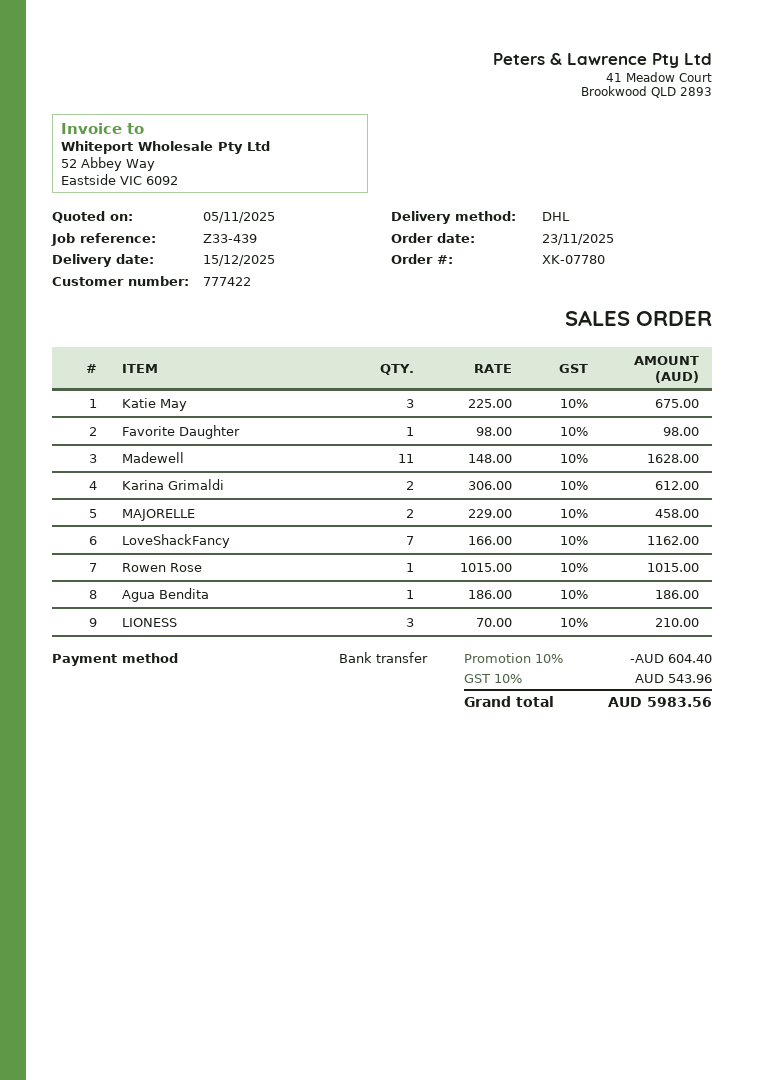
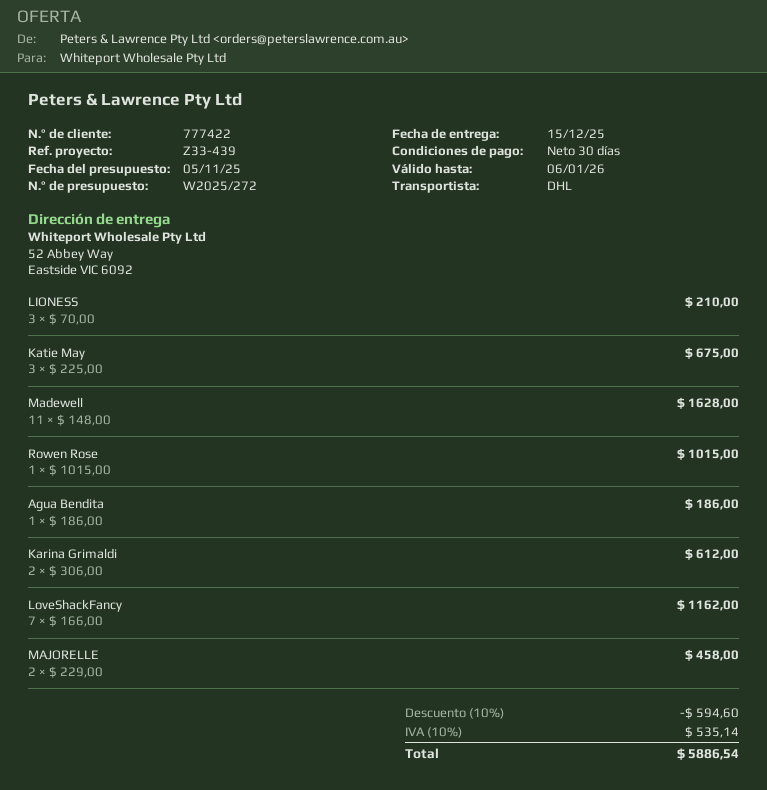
Favorite Daughter: 1 x 98.00 = 98.00 -> none
discount: 10% = 604.40 -> 10% = 594.60
tax: 10% = 543.96 -> 10% = 535.14
total: 5983.56 -> 5886.54

